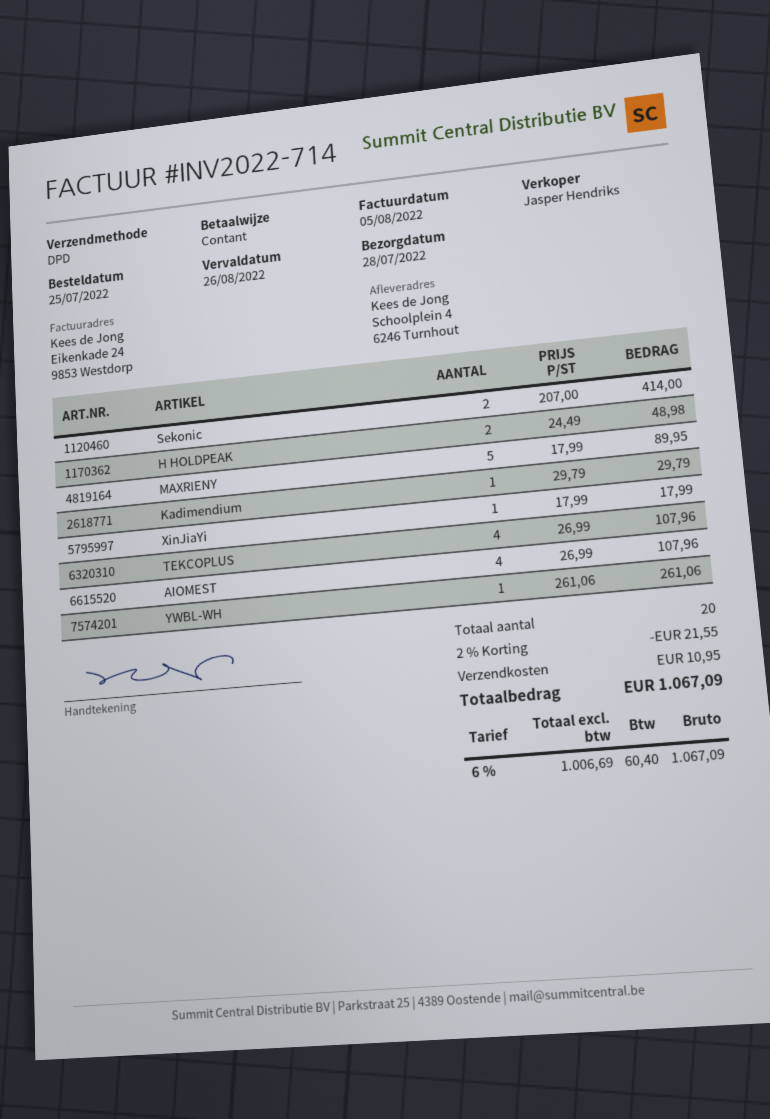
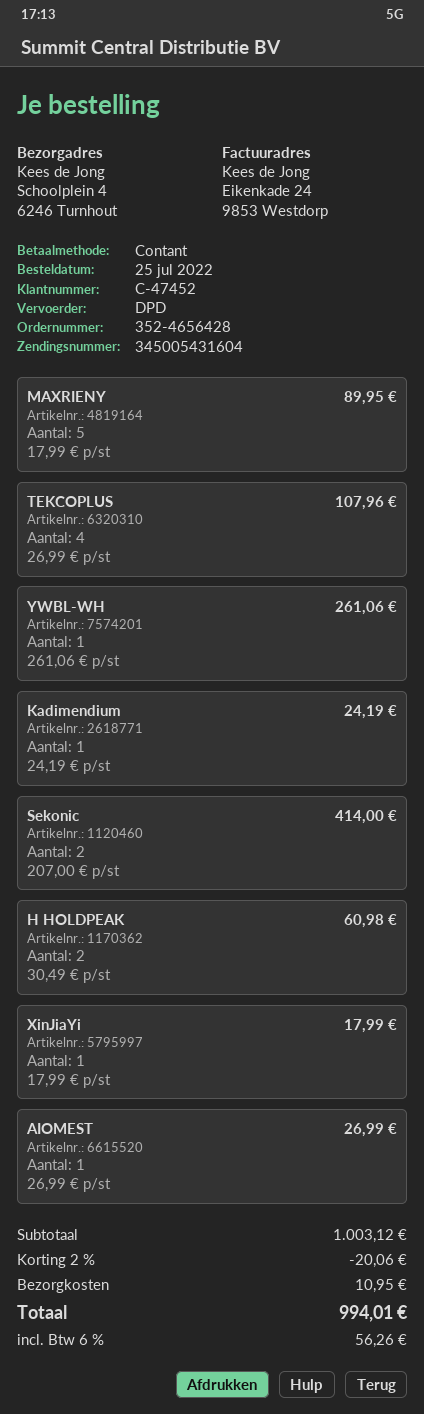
H HOLDPEAK: 2 x 24.49 = 48.98 -> 2 x 30.49 = 60.98
Kadimendium: 1 x 29.79 = 29.79 -> 1 x 24.19 = 24.19
AIOMEST: 4 x 26.99 = 107.96 -> 1 x 26.99 = 26.99
discount: 2% = 21.55 -> 2% = 20.06
tax: 6% = 60.40 -> 6% = 56.26
total: 1067.09 -> 994.01

